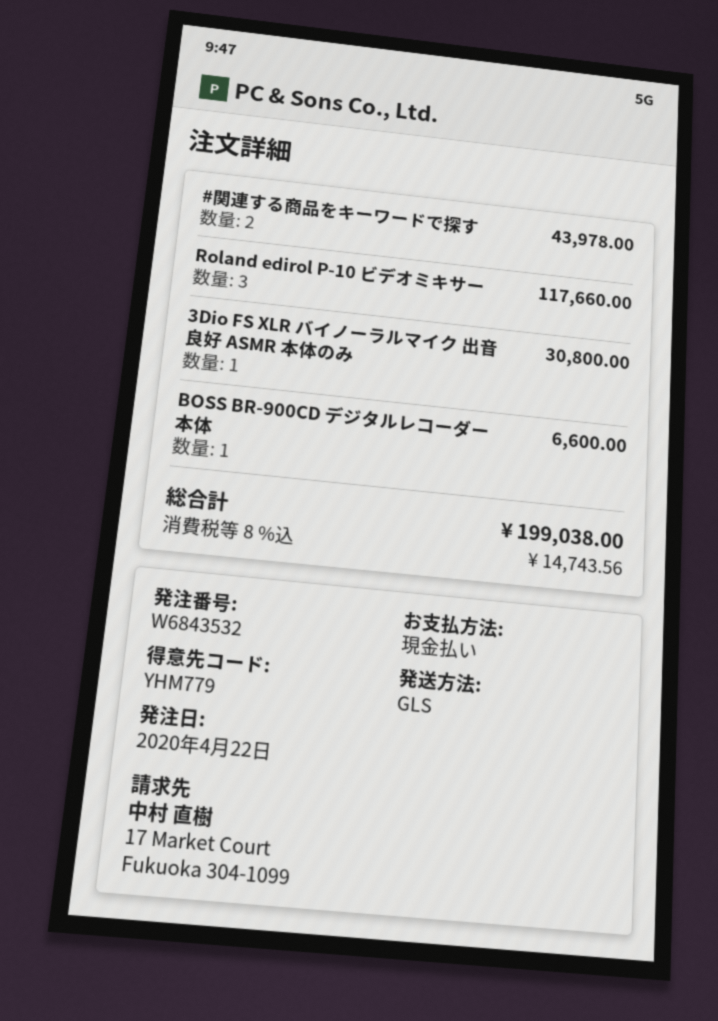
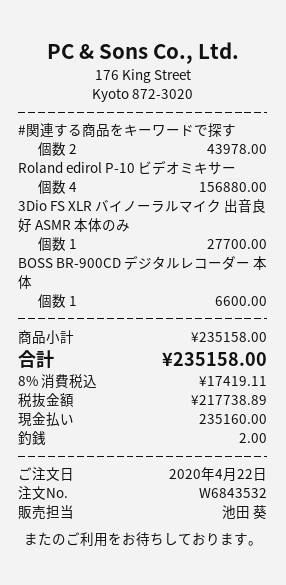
Roland edirol P-10 ビデオミキサー: 3 for 117660.00 -> 4 for 156880.00
3Dio FS XLR バイノーラルマイク 出音良好 ASMR 本体のみ: 1 for 30800.00 -> 1 for 27700.00
tax: 8% = 14743.56 -> 8% = 17419.11
total: 199038.00 -> 235158.00

